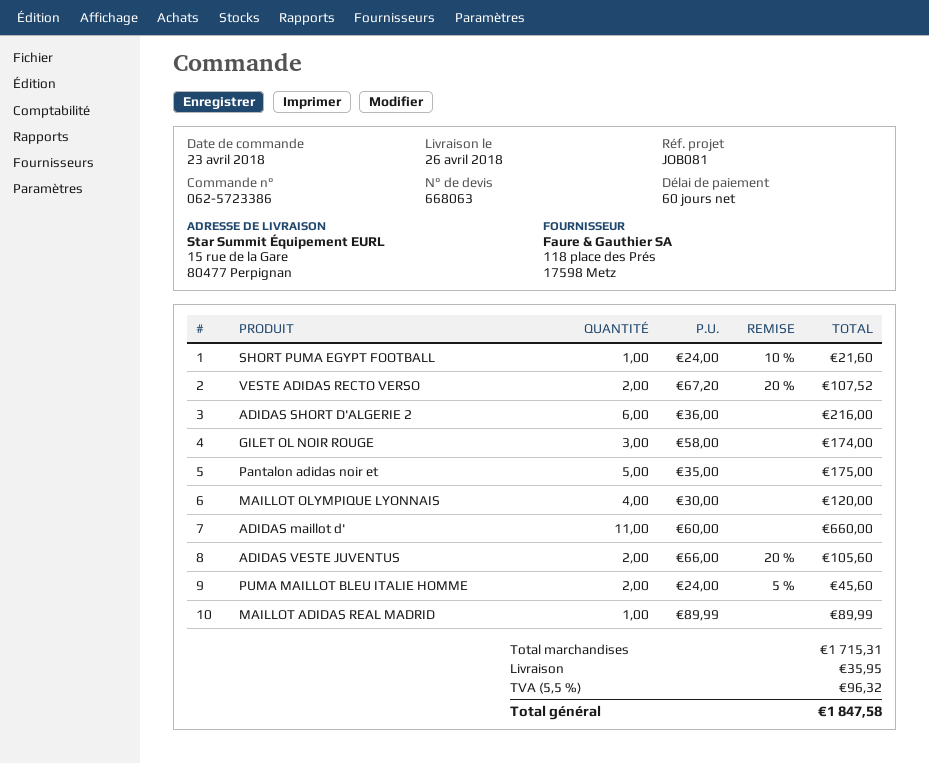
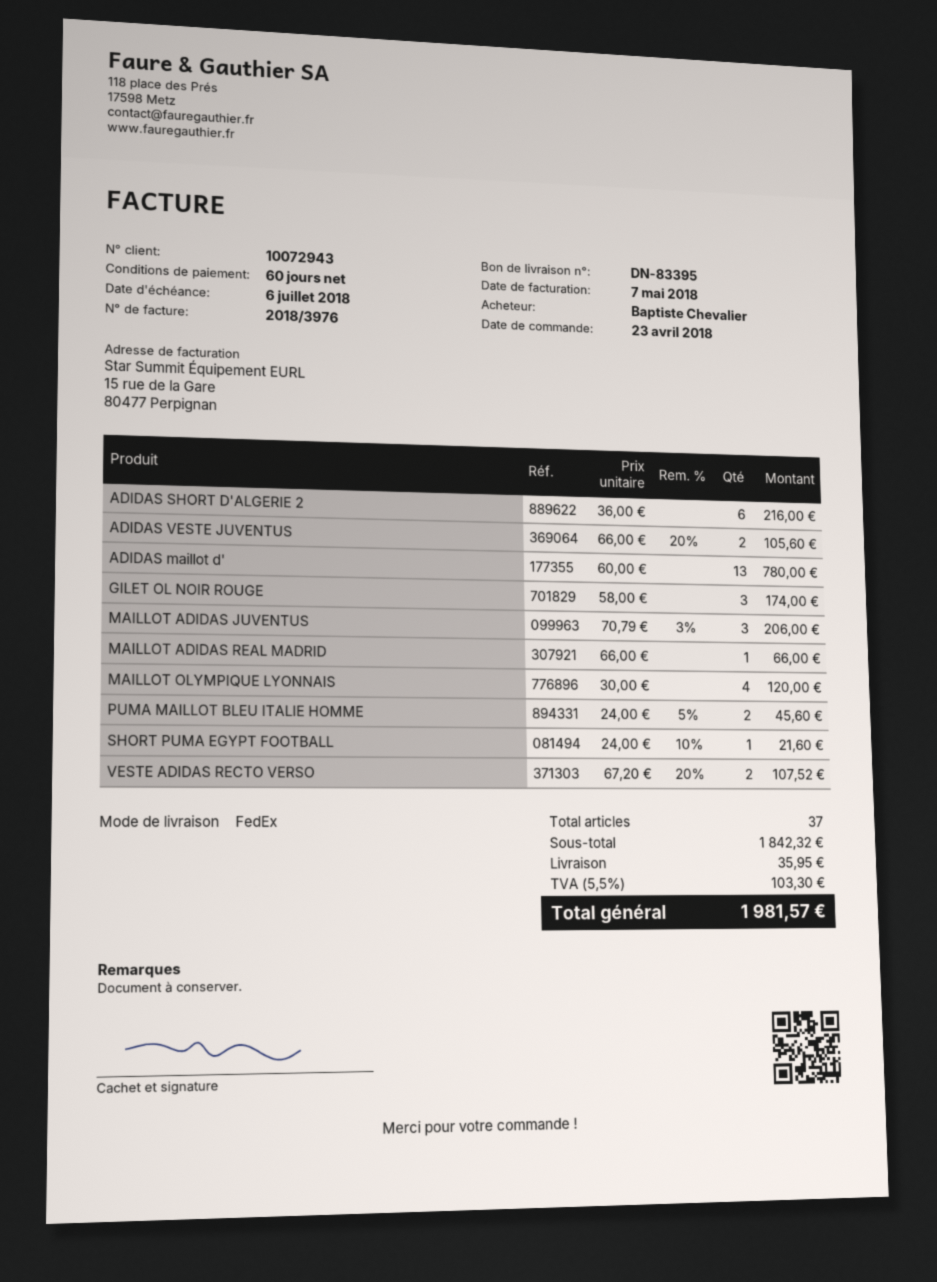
Pantalon adidas noir et: 5 x 35.00 = 175.00 -> none
ADIDAS maillot d': 11 x 60.00 = 660.00 -> 13 x 60.00 = 780.00
MAILLOT ADIDAS REAL MADRID: 1 x 89.99 = 89.99 -> 1 x 66.00 = 66.00
MAILLOT ADIDAS JUVENTUS: none -> 3 x 70.79 - 3% = 206.00
subtotal: 1715.31 -> 1842.32
tax: 5.5% = 96.32 -> 5.5% = 103.30
total: 1847.58 -> 1981.57

